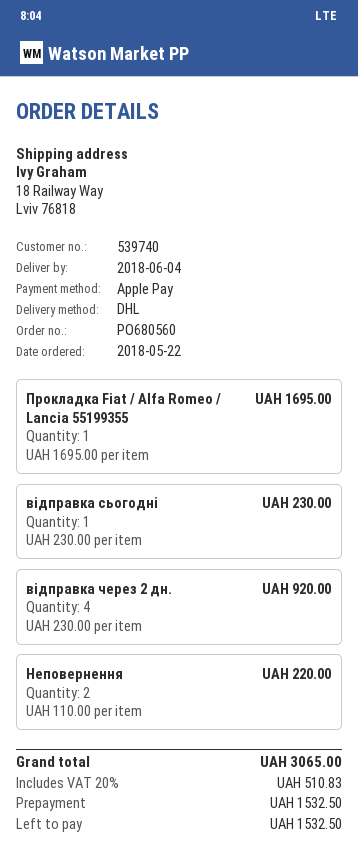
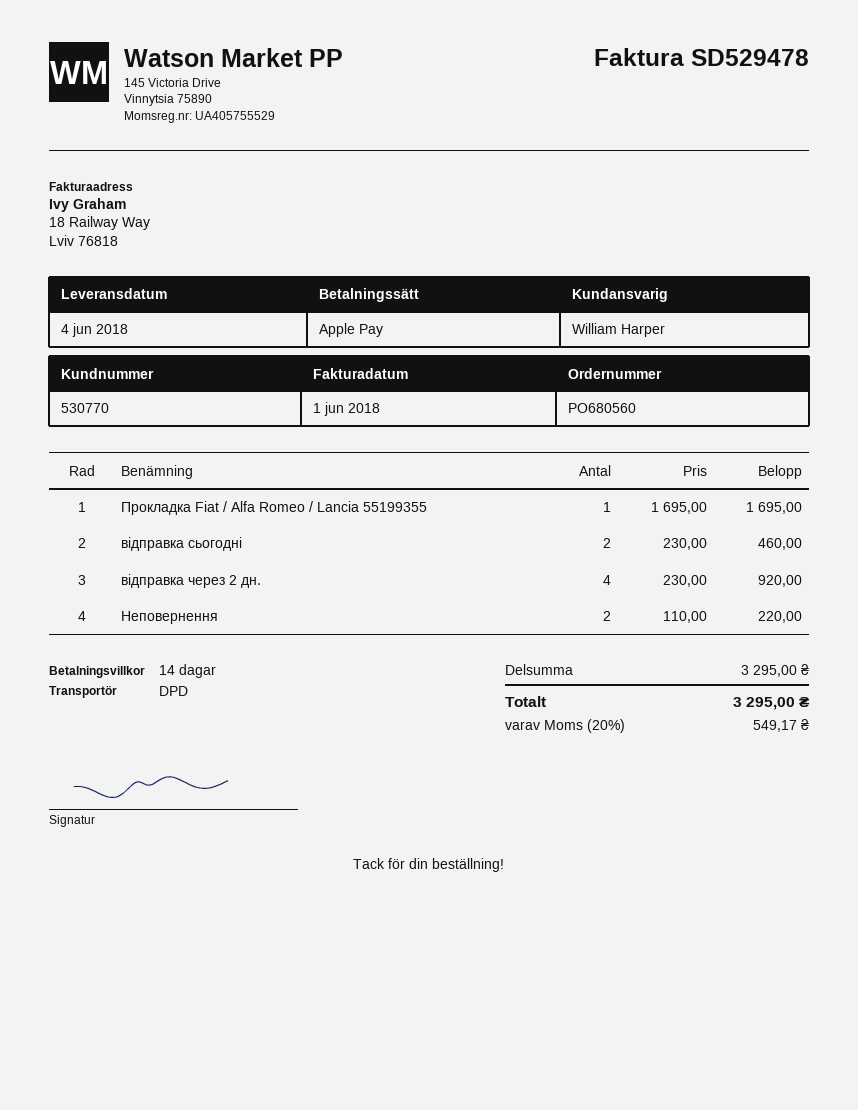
customer number: 539740 -> 530770
shipping method: DHL -> DPD
відправка сьогодні: 1 x 230.00 = 230.00 -> 2 x 230.00 = 460.00
tax: 20% = 510.83 -> 20% = 549.17
total: 3065.00 -> 3295.00

